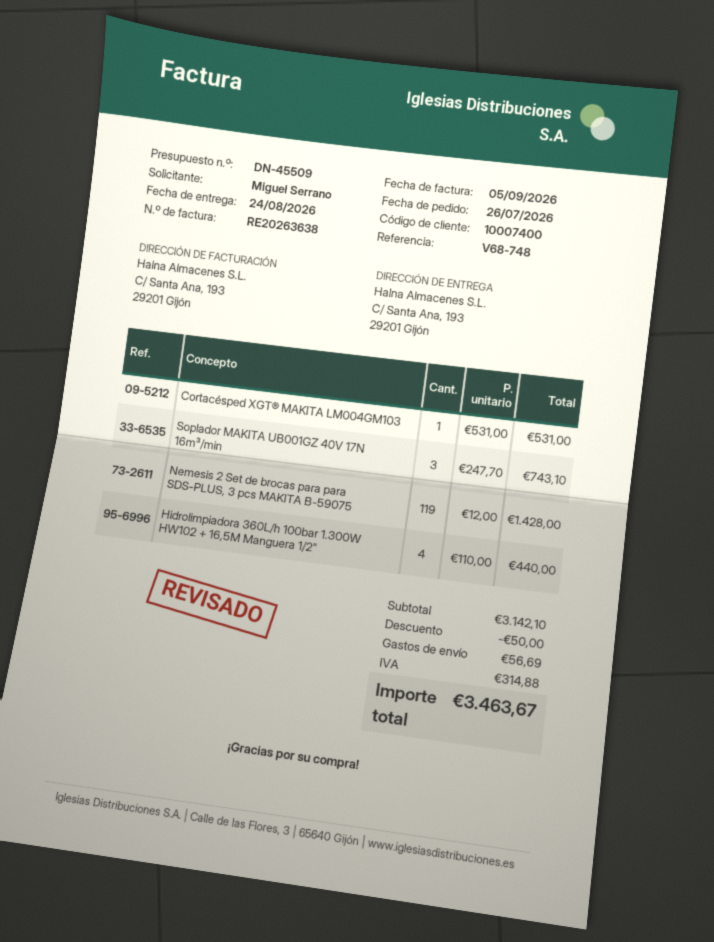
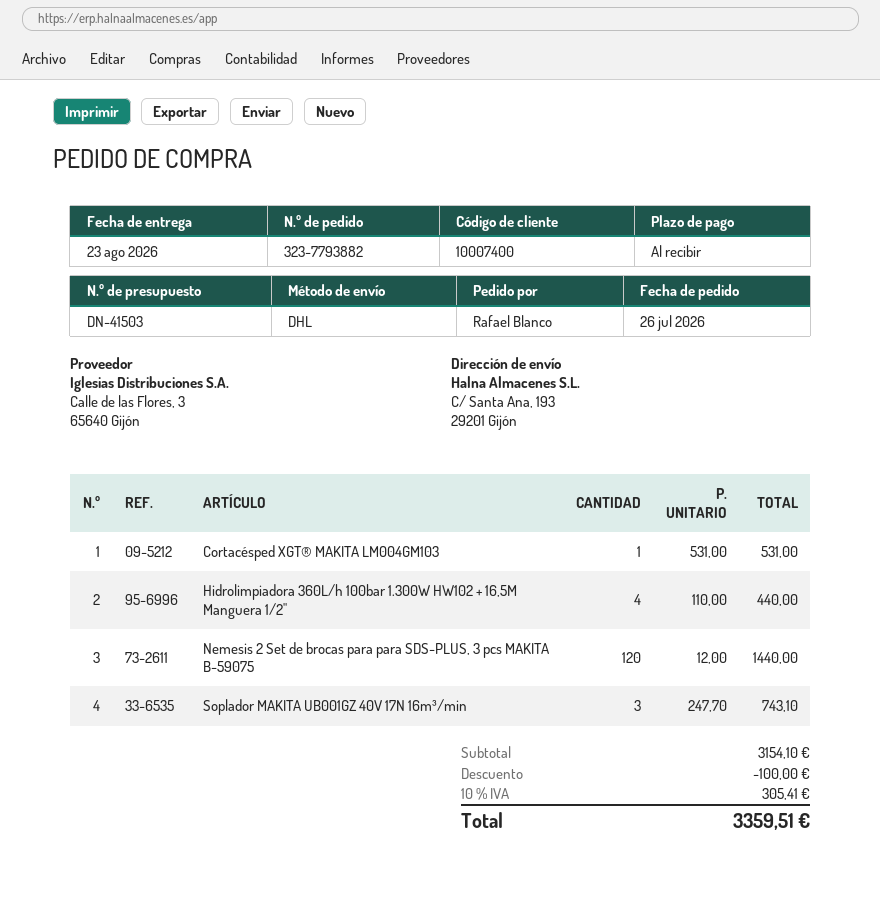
quote number: DN-45509 -> DN-41503
delivery date: 2026-08-24 -> 2026-08-23
ordered by: Miguel Serrano -> Rafael Blanco
Nemesis 2 Set de brocas para para SDS-PLUS, 3 pcs MAKITA B-59075: 119 x 12.00 = 1428.00 -> 120 x 12.00 = 1440.00
subtotal: 3142.10 -> 3154.10
discount: 50.00 -> 100.00
shipping: 56.69 -> none
tax: 314.88 -> 305.41
total: 3463.67 -> 3359.51

